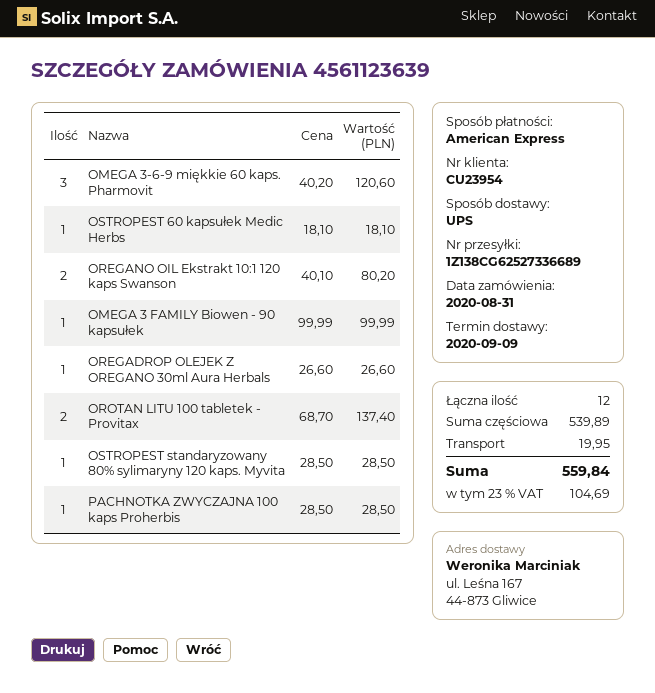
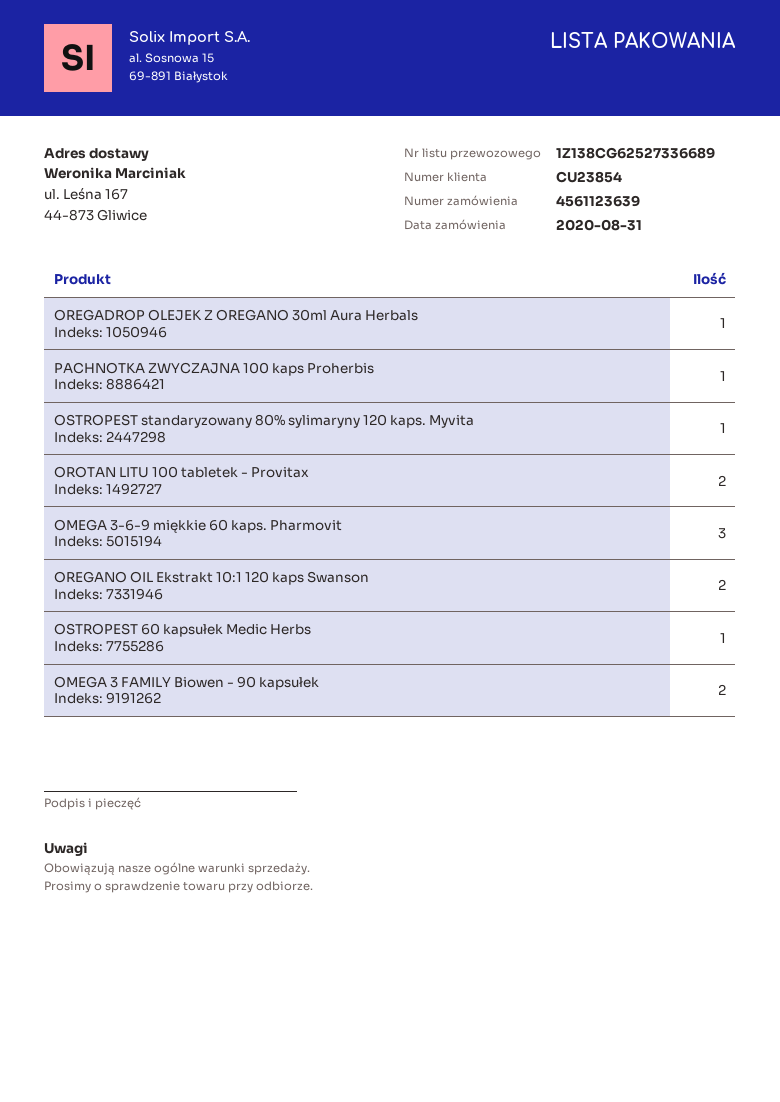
customer number: CU23954 -> CU23854
OMEGA 3 FAMILY Biowen - 90 kapsułek: 1 -> 2

